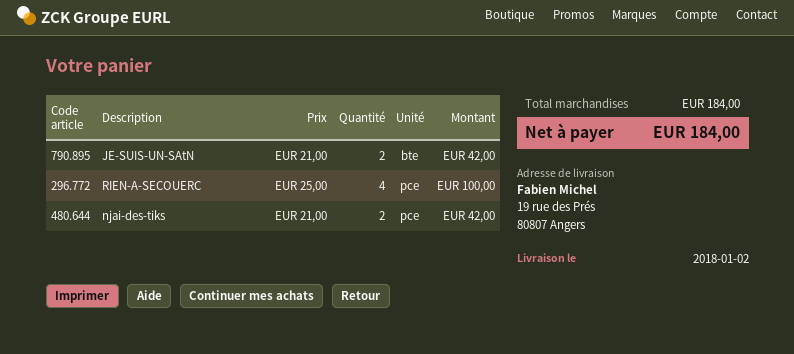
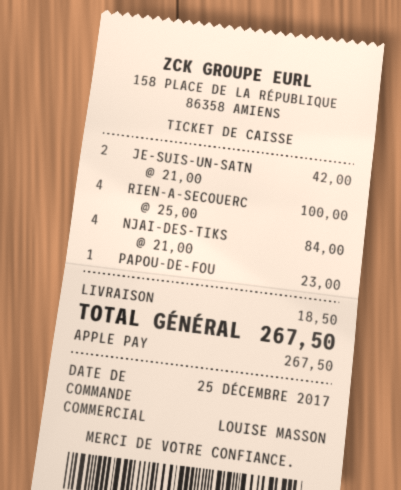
njai-des-tiks: 2 x 21.00 = 42.00 -> 4 x 21.00 = 84.00
PAPOU-DE-FOU: none -> 1 x 23.00 = 23.00
shipping: none -> 18.50
total: 184.00 -> 267.50

